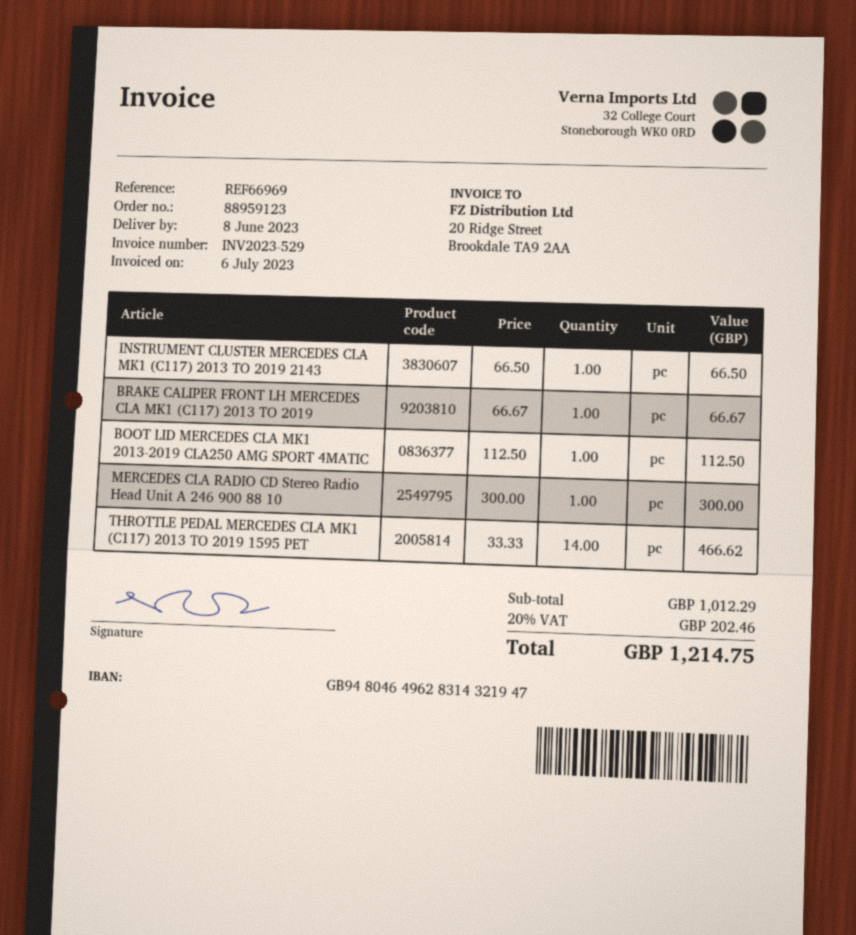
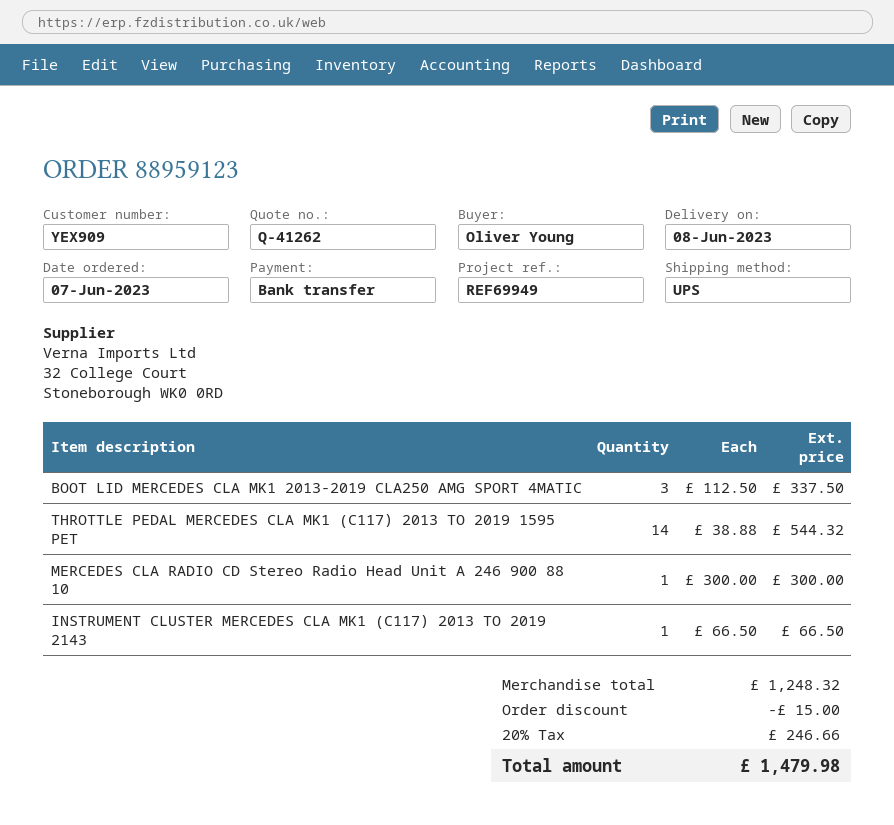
reference: REF66969 -> REF69949
BRAKE CALIPER FRONT LH MERCEDES CLA MK1 (C117) 2013 TO 2019: 1 x 66.67 = 66.67 -> none
BOOT LID MERCEDES CLA MK1 2013-2019 CLA250 AMG SPORT 4MATIC: 1 x 112.50 = 112.50 -> 3 x 112.50 = 337.50
THROTTLE PEDAL MERCEDES CLA MK1 (C117) 2013 TO 2019 1595 PET: 14 x 33.33 = 466.62 -> 14 x 38.88 = 544.32
subtotal: 1012.29 -> 1248.32
discount: none -> 15.00
tax: 20% = 202.46 -> 20% = 246.66
total: 1214.75 -> 1479.98

